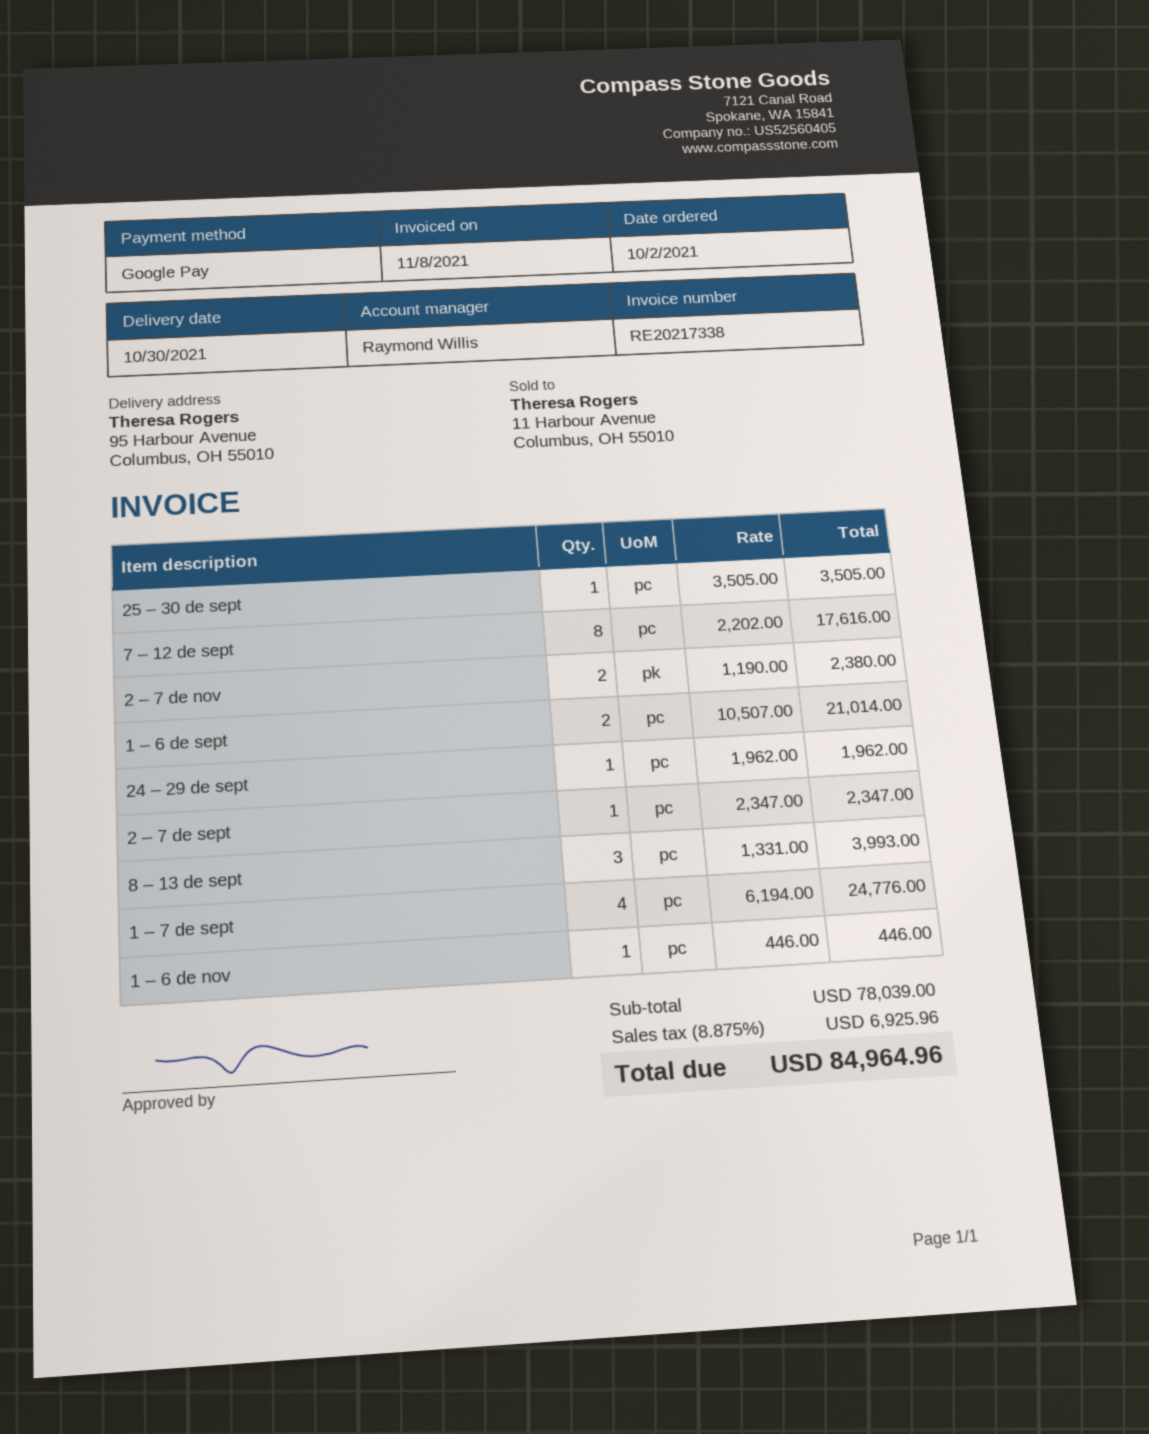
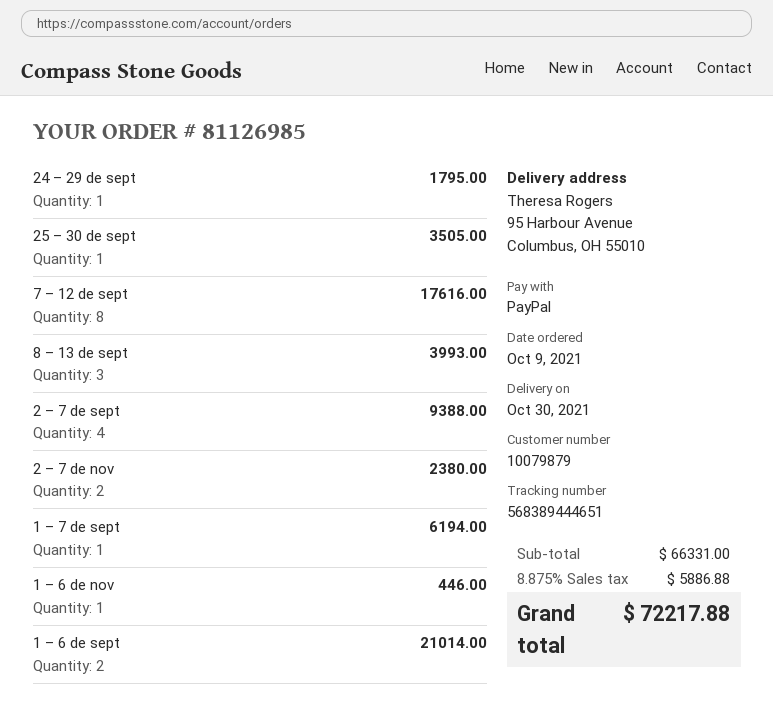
order date: 2021-10-02 -> 2021-10-09
payment method: Google Pay -> PayPal
24 – 29 de sept: 1 for 1962.00 -> 1 for 1795.00
2 – 7 de sept: 1 for 2347.00 -> 4 for 9388.00
1 – 7 de sept: 4 for 24776.00 -> 1 for 6194.00
subtotal: 78039.00 -> 66331.00
tax: 8.875% = 6925.96 -> 8.875% = 5886.88
total: 84964.96 -> 72217.88

